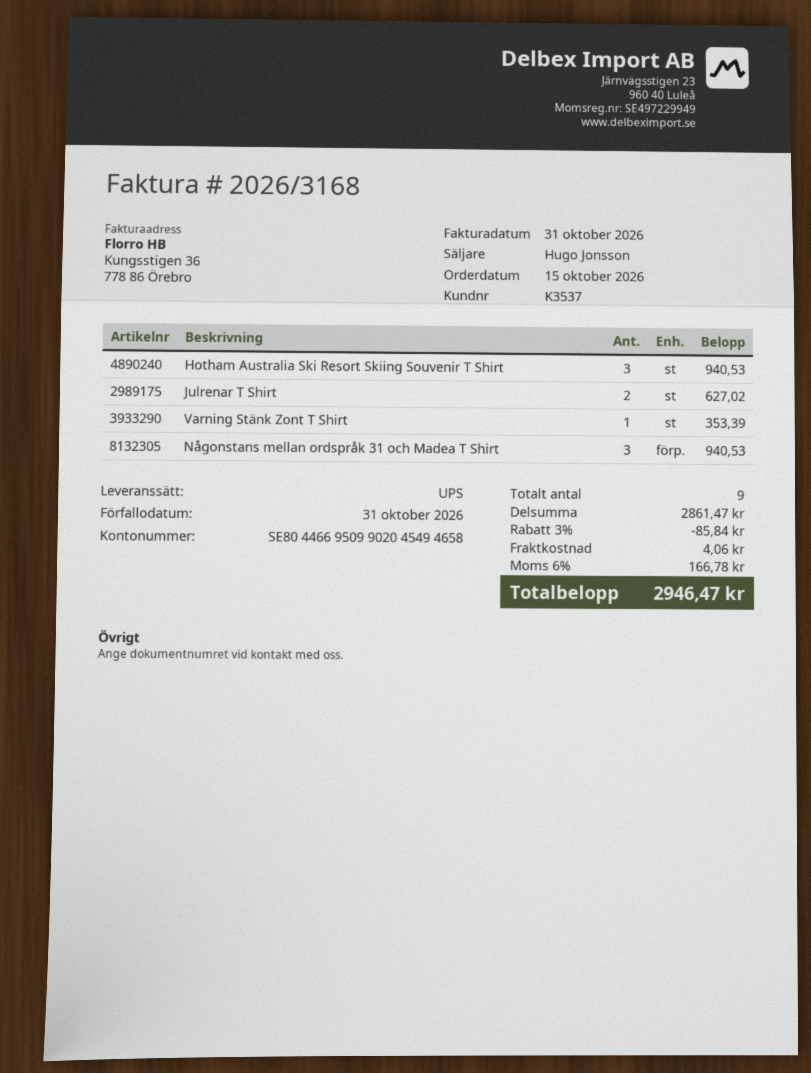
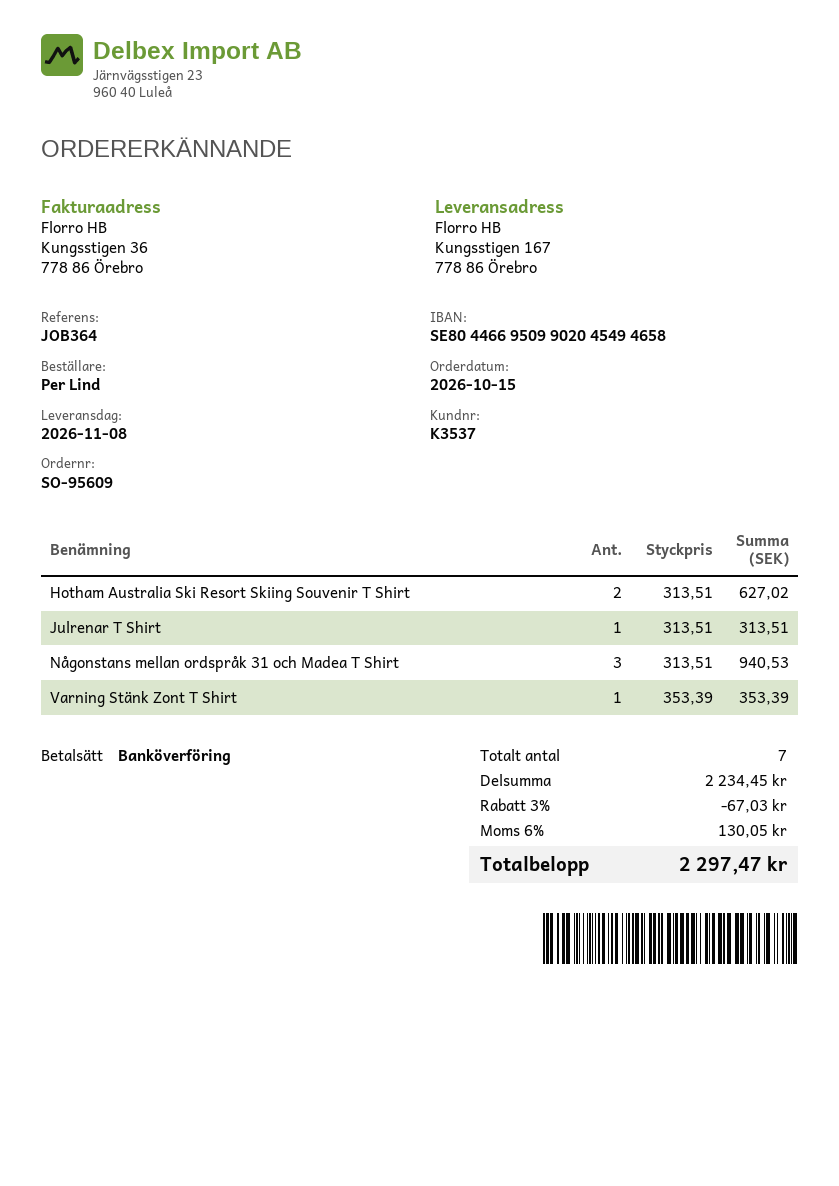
Hotham Australia Ski Resort Skiing Souvenir T Shirt: 3 for 940.53 -> 2 for 627.02
Julrenar T Shirt: 2 for 627.02 -> 1 for 313.51
total quantity: 9 -> 7
subtotal: 2861.47 -> 2234.45
discount: 3% = 85.84 -> 3% = 67.03
shipping: 4.06 -> none
tax: 6% = 166.78 -> 6% = 130.05
total: 2946.47 -> 2297.47

